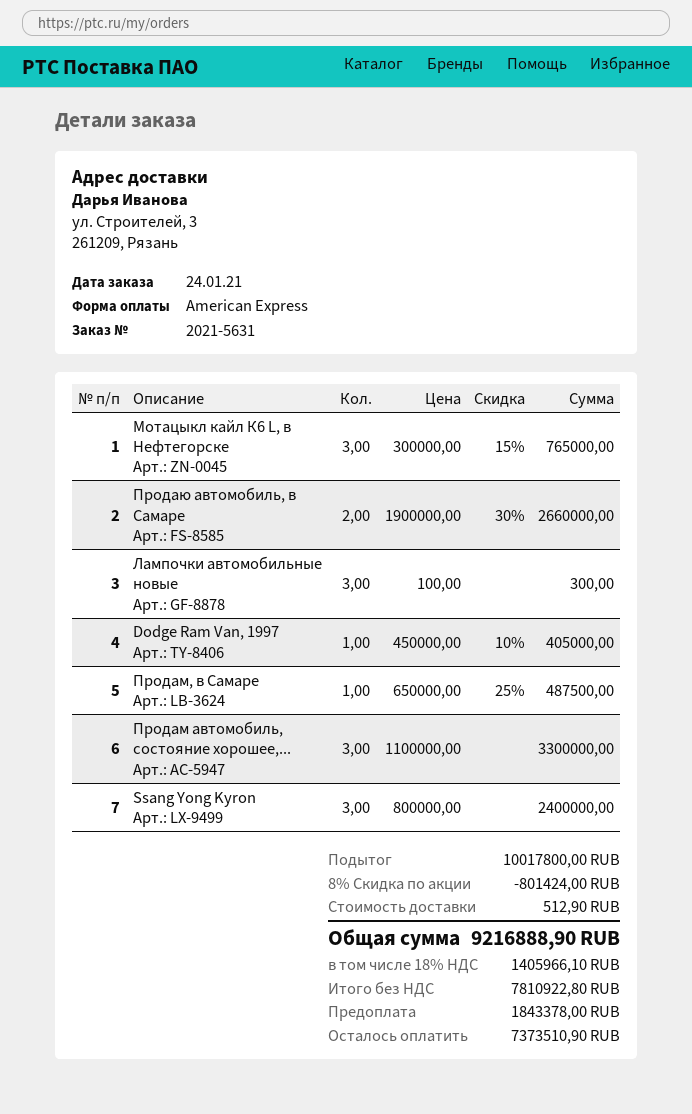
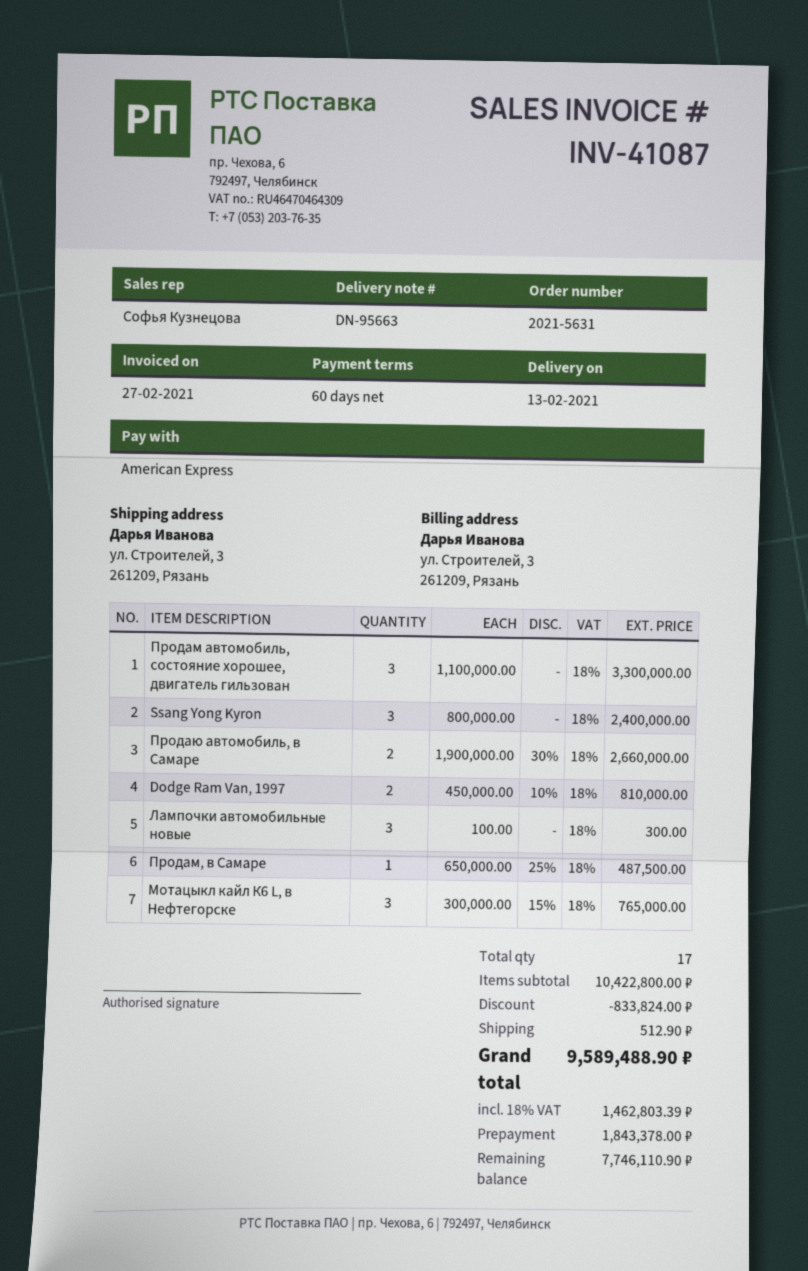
Dodge Ram Van, 1997: 1 x 450000.00 - 10% = 405000.00 -> 2 x 450000.00 - 10% = 810000.00
subtotal: 10017800.00 -> 10422800.00
discount: 801424.00 -> 833824.00
tax: 18% = 1405966.10 -> 18% = 1462803.39
total: 9216888.90 -> 9589488.90
balance: 7373510.90 -> 7746110.90

